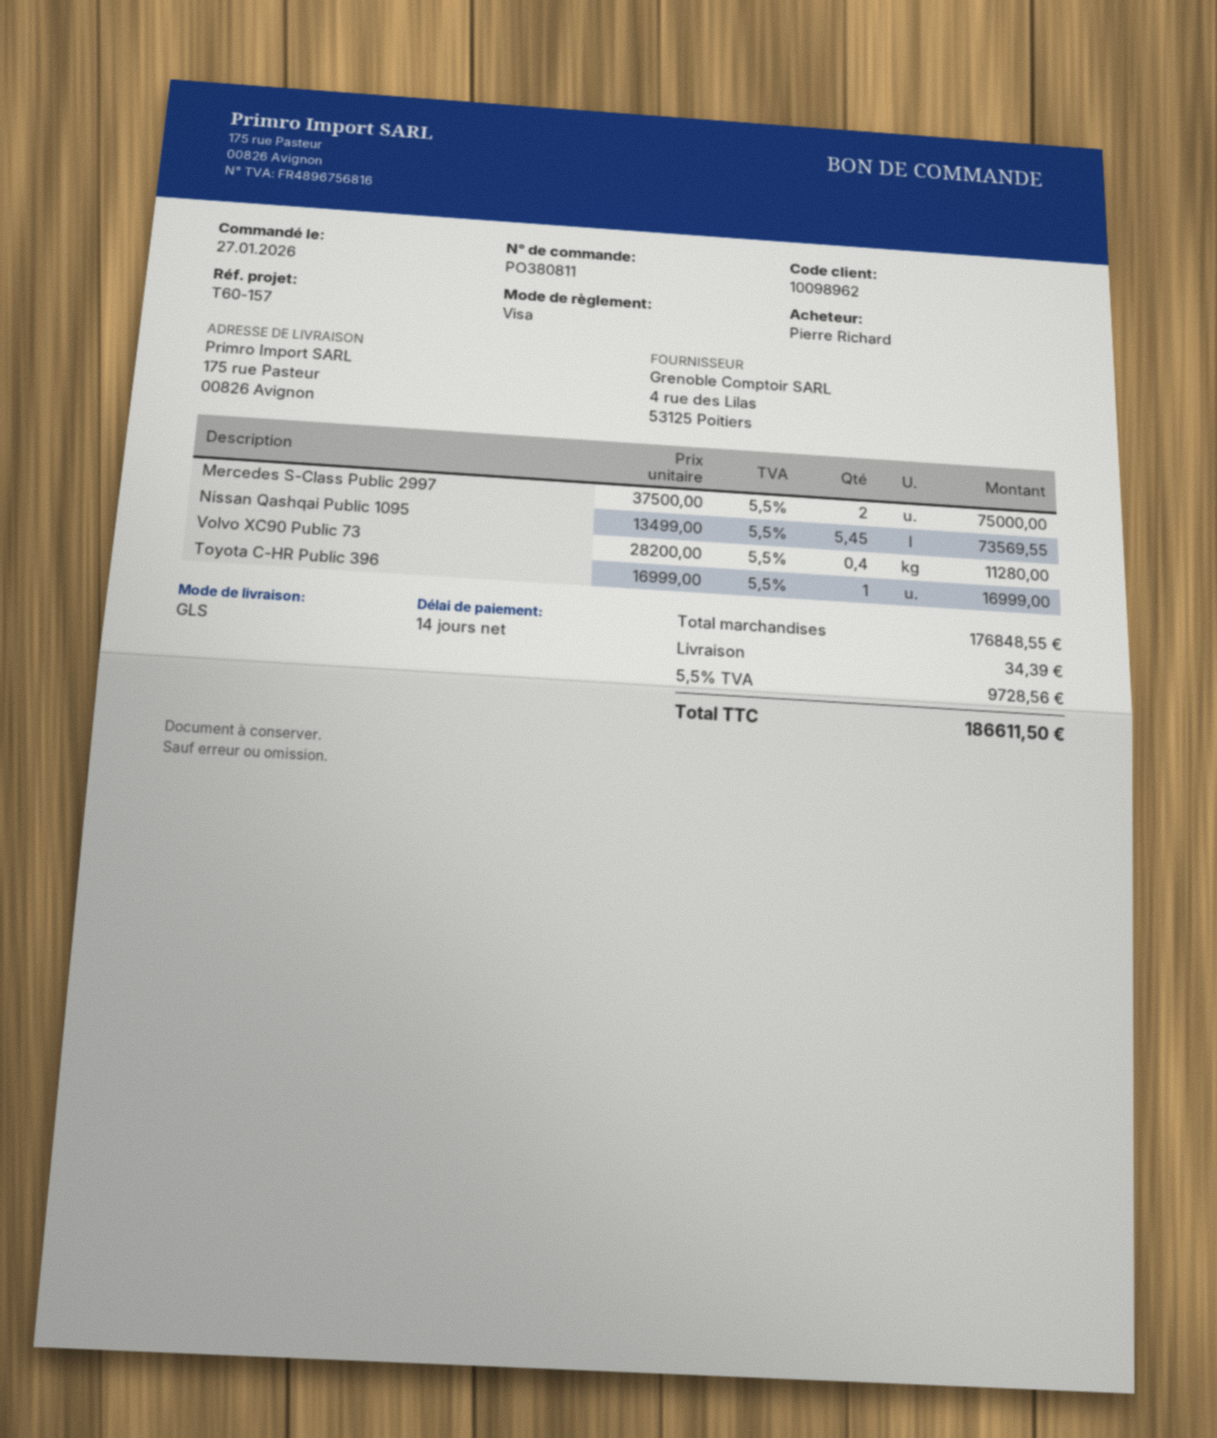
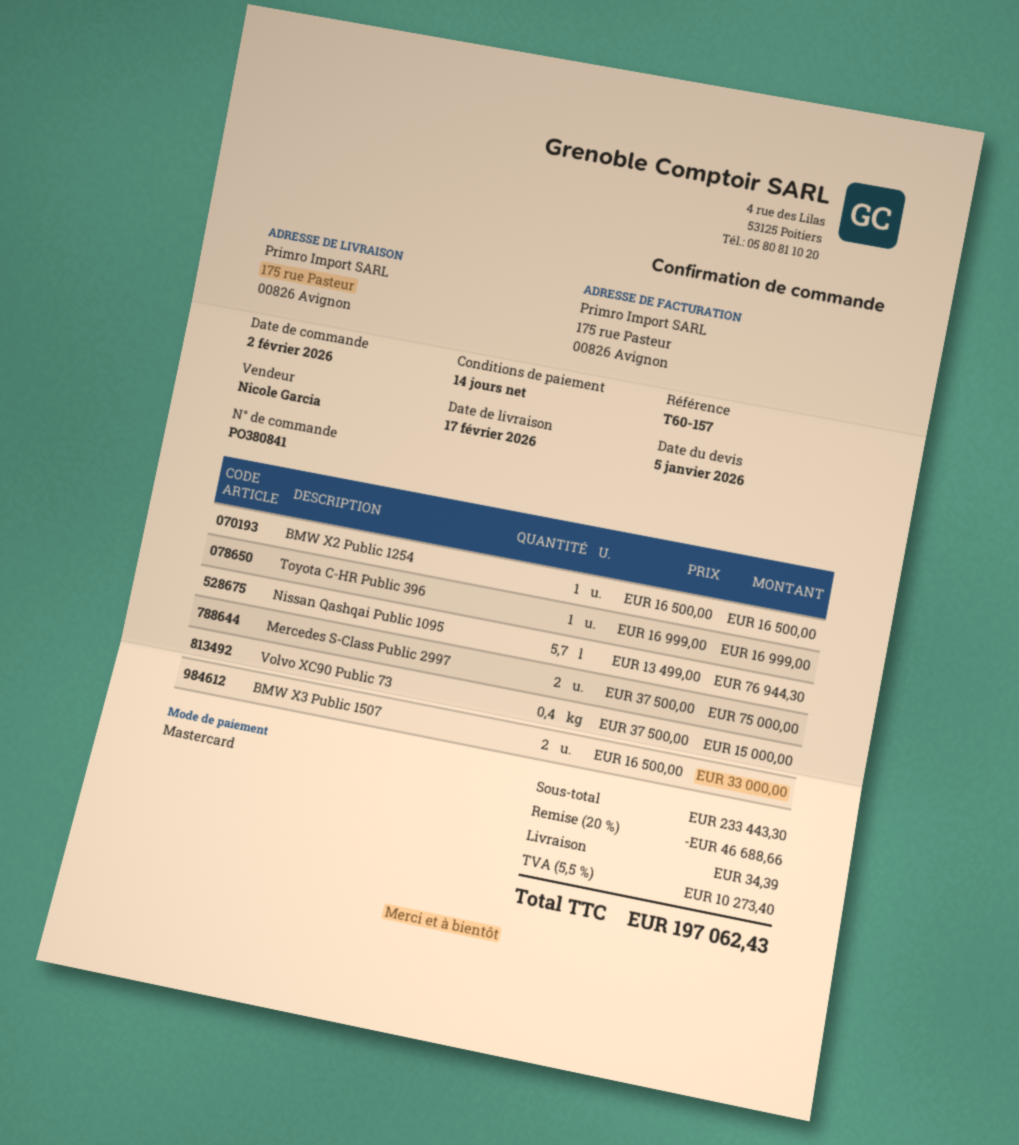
order number: PO380811 -> PO380841
order date: 2026-01-27 -> 2026-02-02
payment method: Visa -> Mastercard
Nissan Qashqai Public 1095: 5.45 x 13499.00 = 73569.55 -> 5.7 x 13499.00 = 76944.30
Volvo XC90 Public 73: 0.4 x 28200.00 = 11280.00 -> 0.4 x 37500.00 = 15000.00
BMW X2 Public 1254: none -> 1 x 16500.00 = 16500.00
BMW X3 Public 1507: none -> 2 x 16500.00 = 33000.00
subtotal: 176848.55 -> 233443.30
discount: none -> 20% = 46688.66
tax: 5.5% = 9728.56 -> 5.5% = 10273.40
total: 186611.50 -> 197062.43

